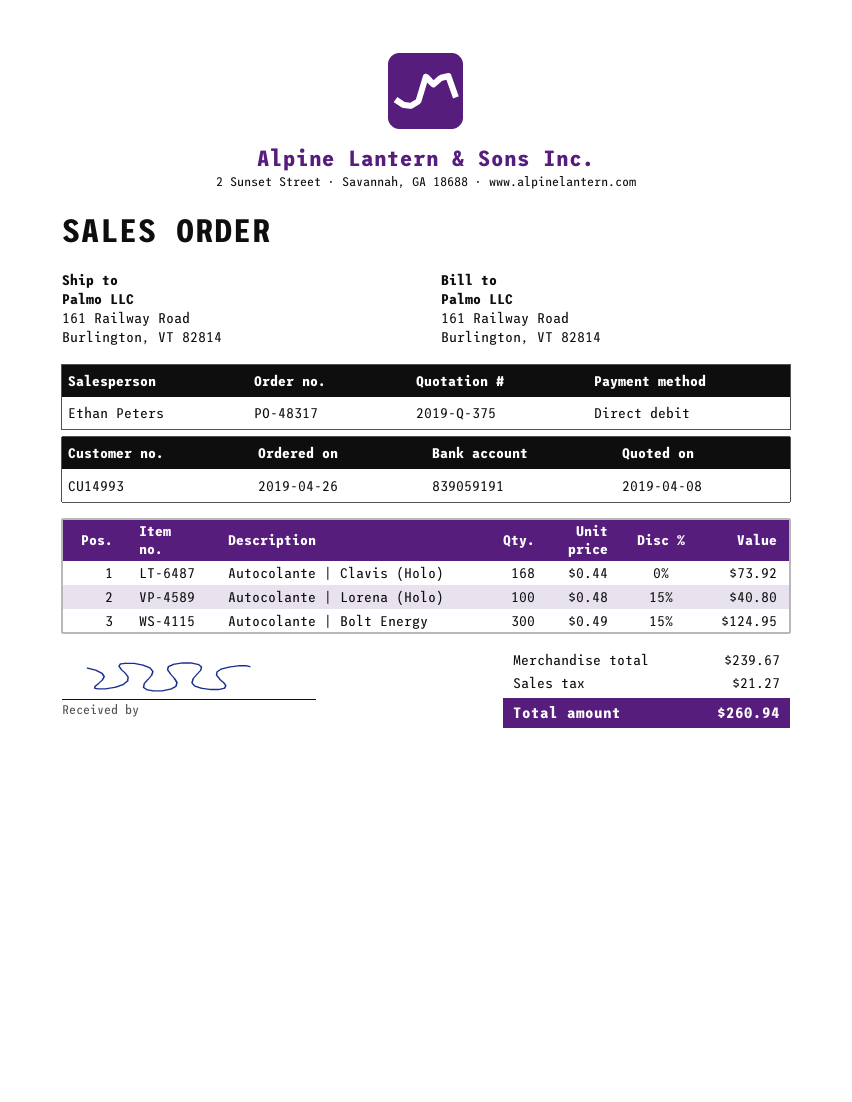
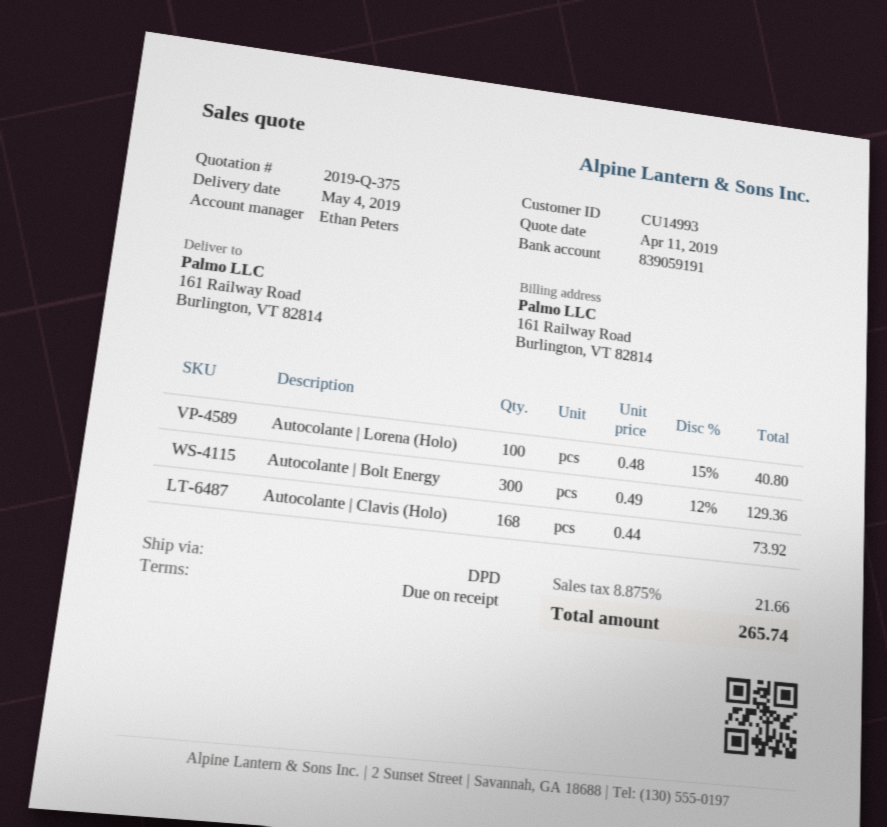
quote date: 2019-04-08 -> 2019-04-11
Autocolante | Bolt Energy: 300 x 0.49 - 15% = 124.95 -> 300 x 0.49 - 12% = 129.36
tax: 21.27 -> 21.66
total: 260.94 -> 265.74

